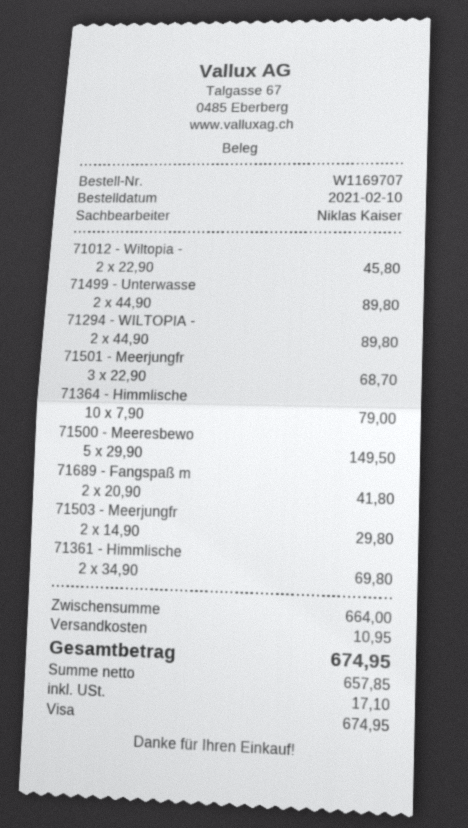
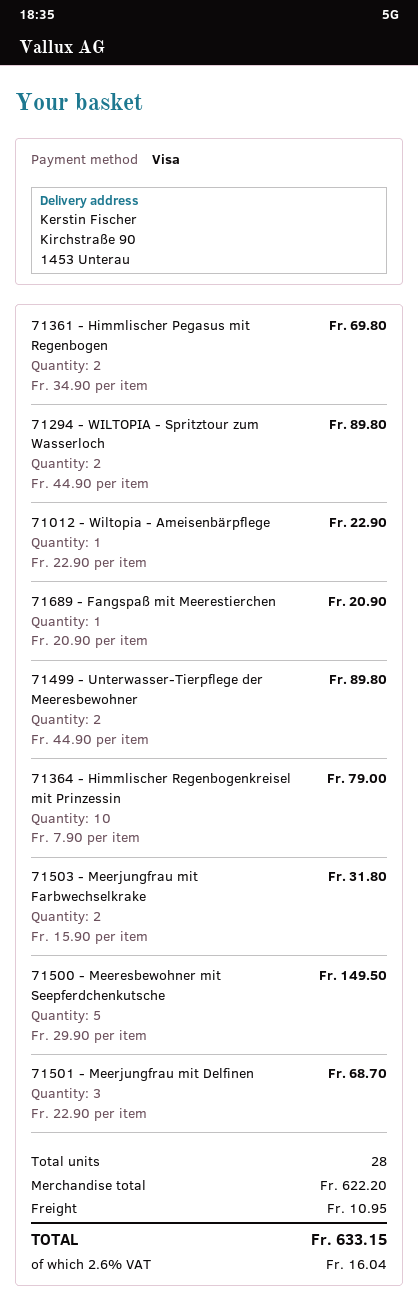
71012 - Wiltopia -: 2 x 22.90 = 45.80 -> 1 x 22.90 = 22.90
71689 - Fangspaß m: 2 x 20.90 = 41.80 -> 1 x 20.90 = 20.90
71503 - Meerjungfr: 2 x 14.90 = 29.80 -> 2 x 15.90 = 31.80
subtotal: 664.00 -> 622.20
tax: 17.10 -> 16.04
total: 674.95 -> 633.15

